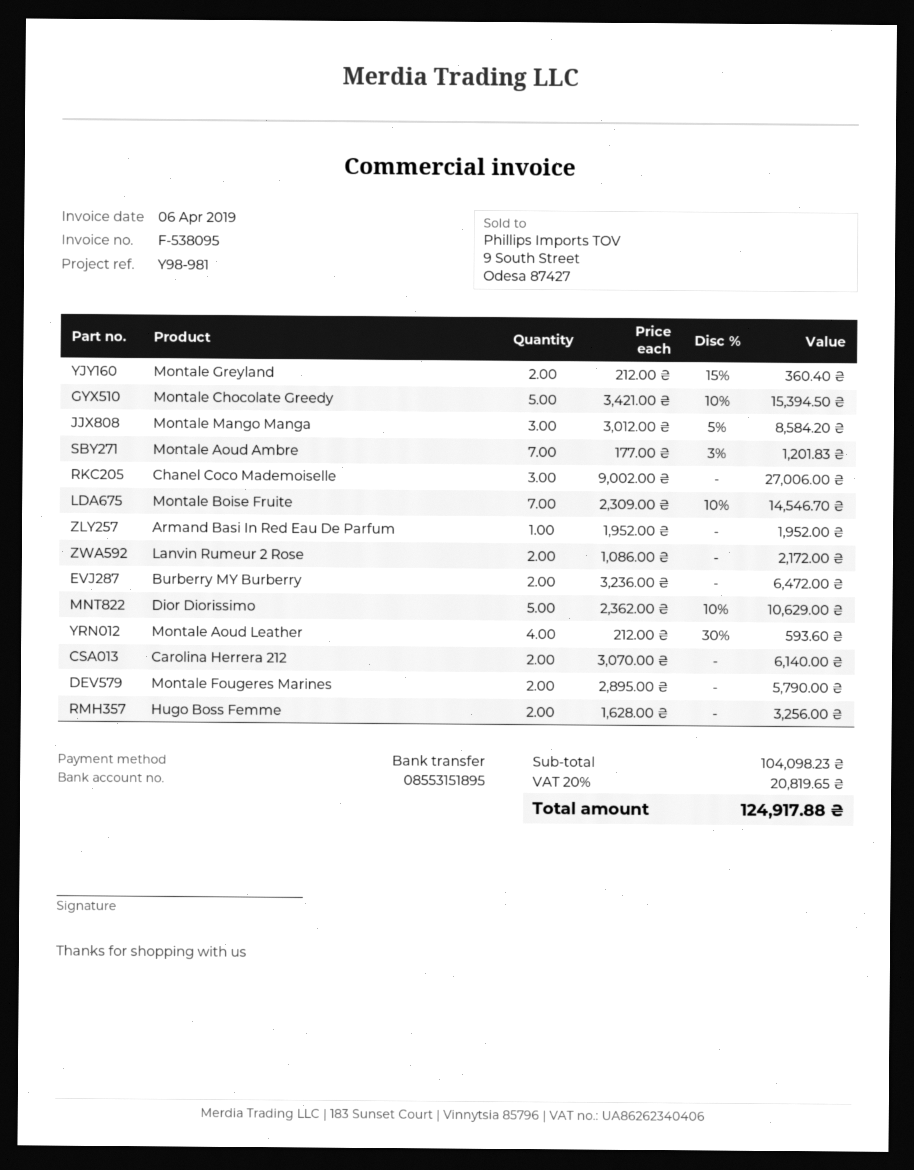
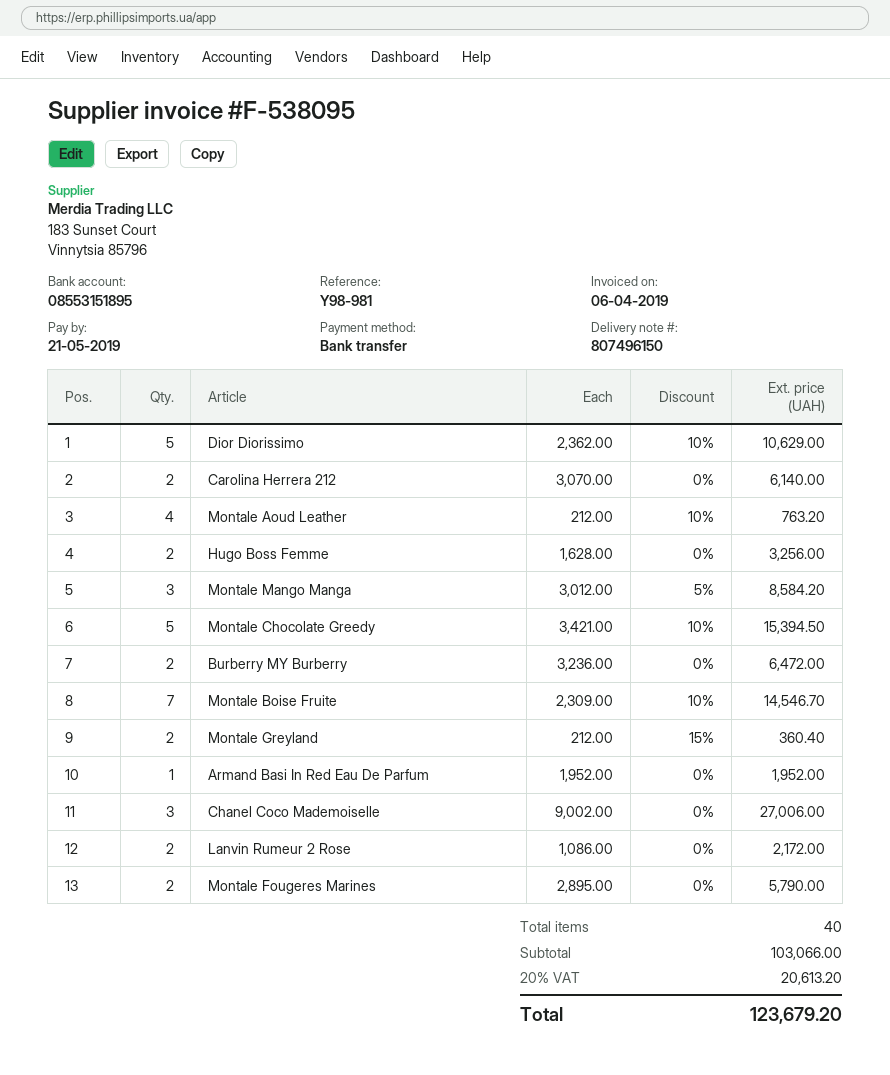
Montale Aoud Ambre: 7 x 177.00 - 3% = 1201.83 -> none
Montale Aoud Leather: 4 x 212.00 - 30% = 593.60 -> 4 x 212.00 - 10% = 763.20
subtotal: 104098.23 -> 103066.00
tax: 20% = 20819.65 -> 20% = 20613.20
total: 124917.88 -> 123679.20

